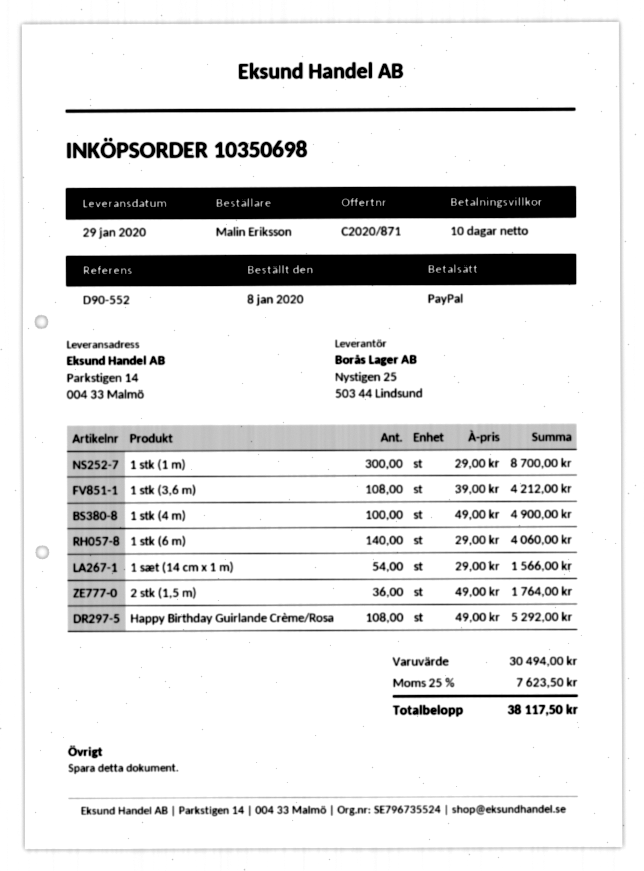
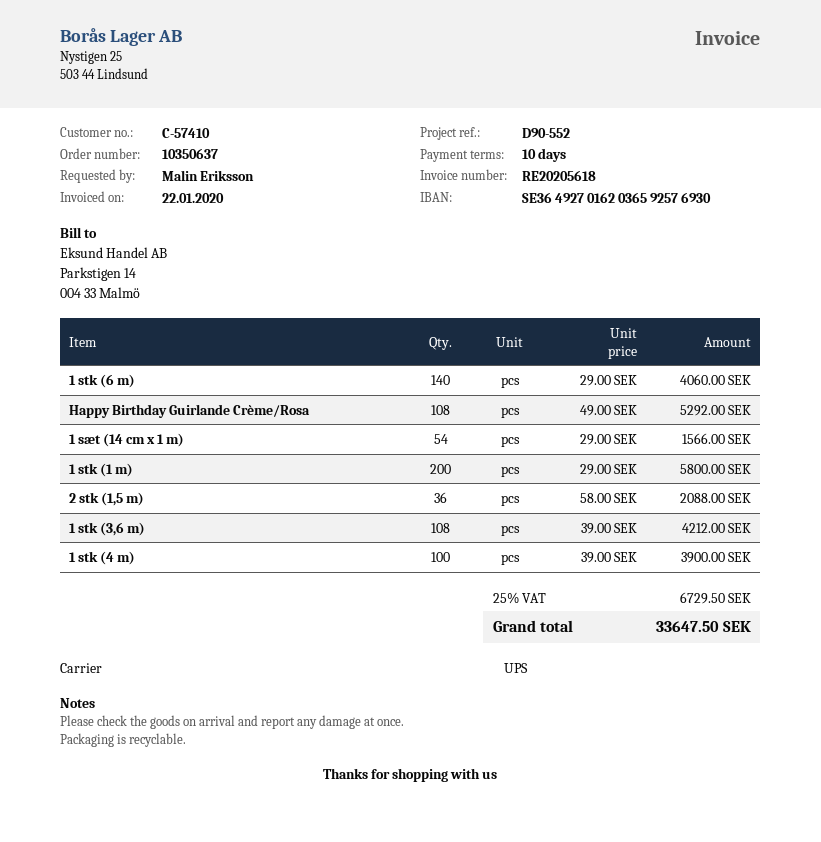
order number: 10350698 -> 10350637
1 stk (1 m): 300 x 29.00 = 8700.00 -> 200 x 29.00 = 5800.00
1 stk (4 m): 100 x 49.00 = 4900.00 -> 100 x 39.00 = 3900.00
2 stk (1,5 m): 36 x 49.00 = 1764.00 -> 36 x 58.00 = 2088.00
tax: 25% = 7623.50 -> 25% = 6729.50
total: 38117.50 -> 33647.50

